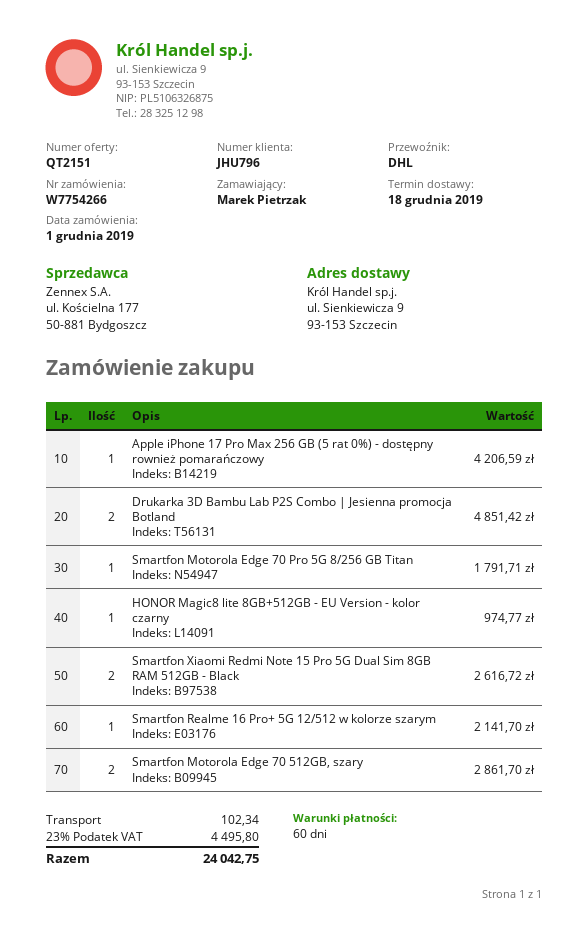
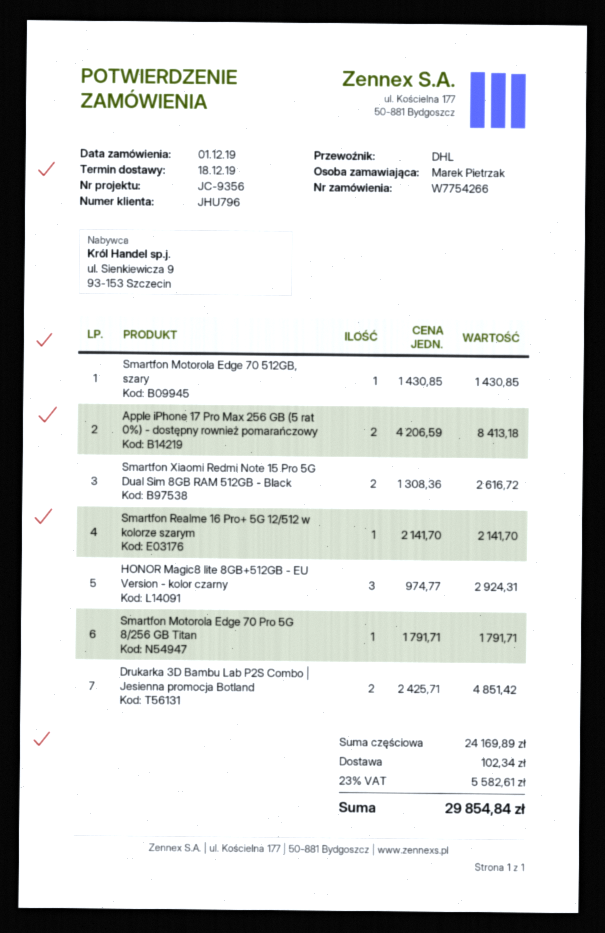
Apple iPhone 17 Pro Max 256 GB (5 rat 0%) - dostępny rownież pomarańczowy: 1 for 4206.59 -> 2 for 8413.18
HONOR Magic8 lite 8GB+512GB - EU Version - kolor czarny: 1 for 974.77 -> 3 for 2924.31
Smartfon Motorola Edge 70 512GB, szary: 2 for 2861.70 -> 1 for 1430.85
tax: 23% = 4495.80 -> 23% = 5582.61
total: 24042.75 -> 29854.84

